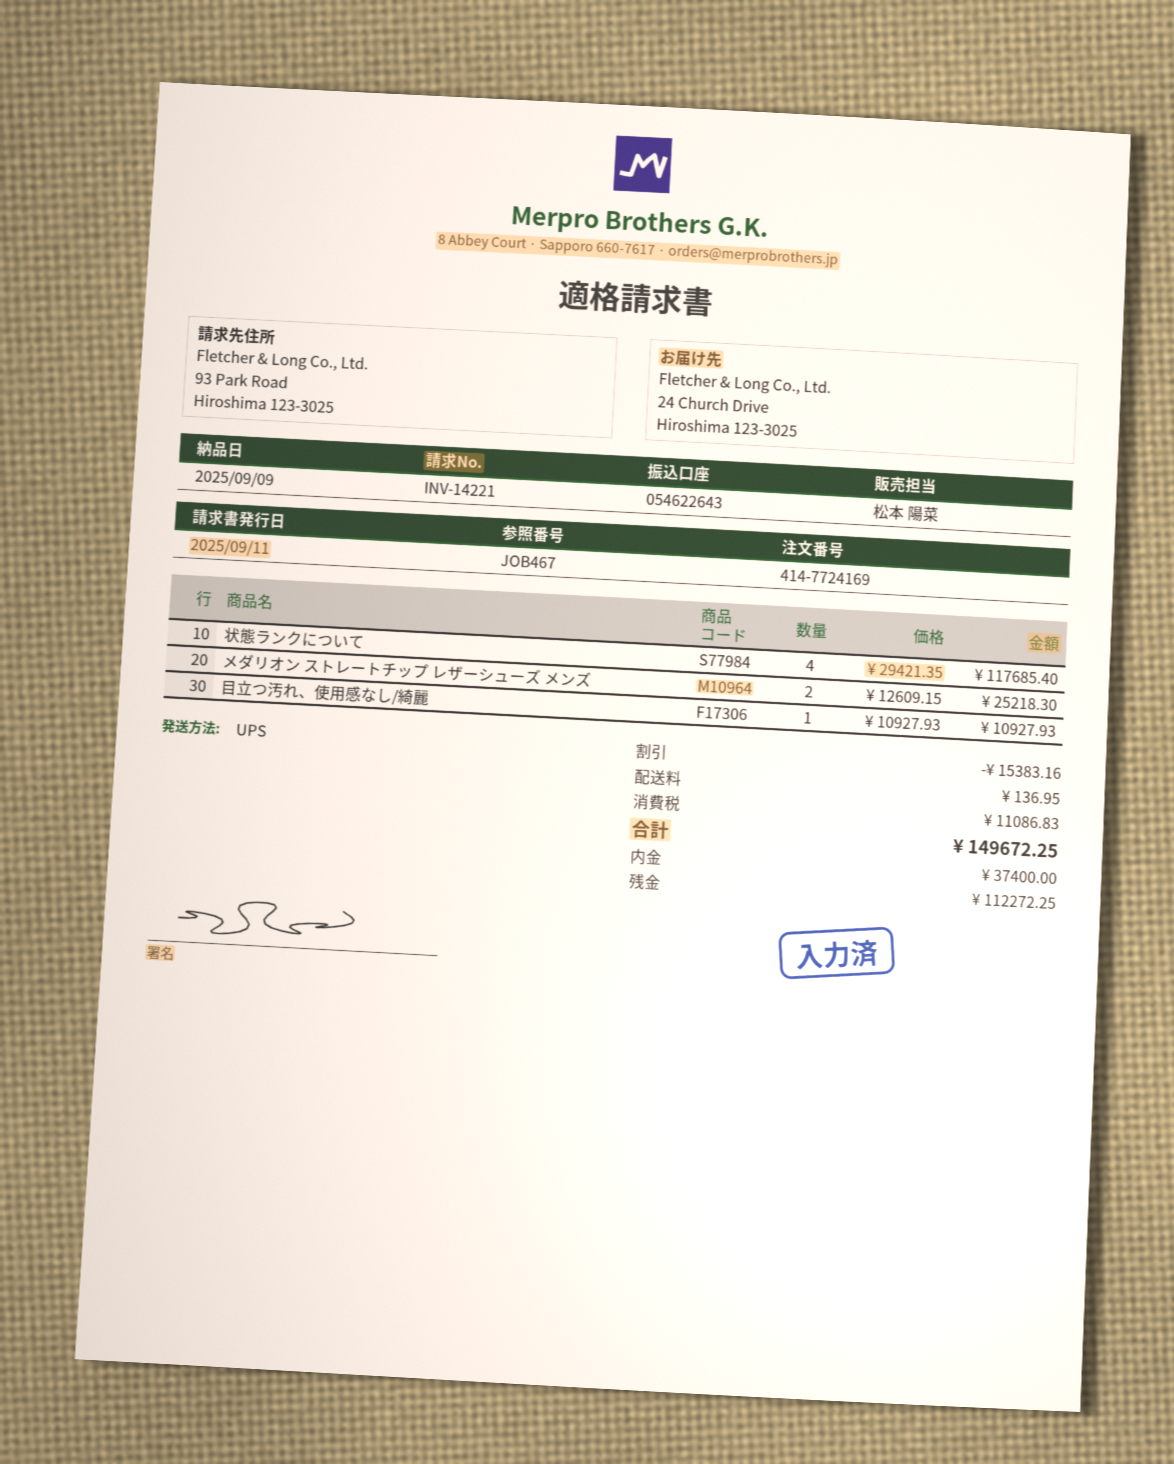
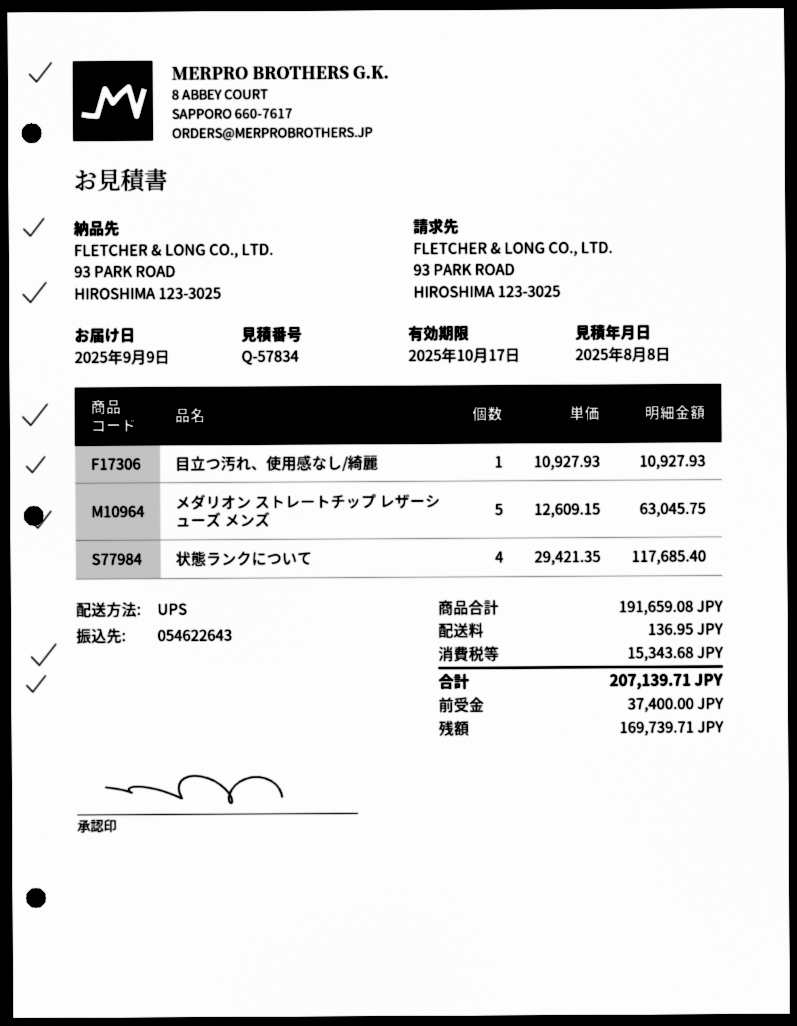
ship to: 24 Church Drive, Hiroshima 123-3025 -> 93 PARK ROAD, HIROSHIMA 123-3025
メダリオン ストレートチップ レザーシューズ メンズ: 2 x 12609.15 = 25218.30 -> 5 x 12609.15 = 63045.75
discount: 15383.16 -> none
tax: 11086.83 -> 15343.68
total: 149672.25 -> 207139.71
balance: 112272.25 -> 169739.71

